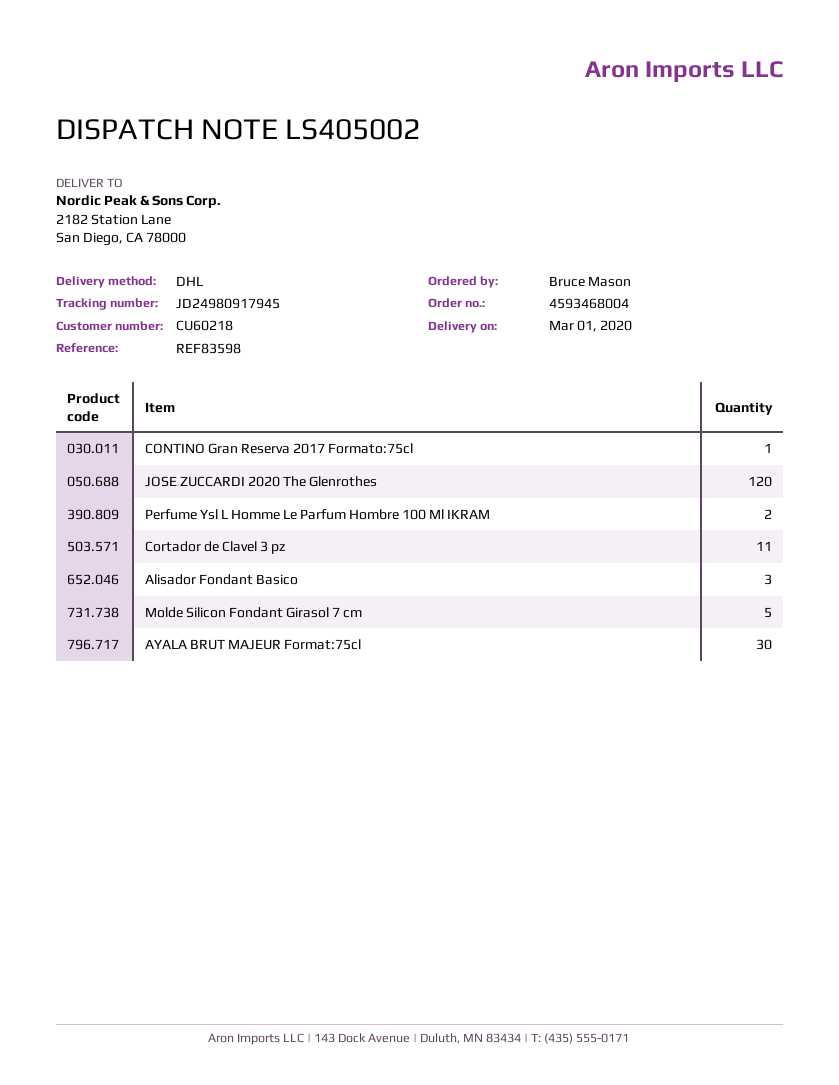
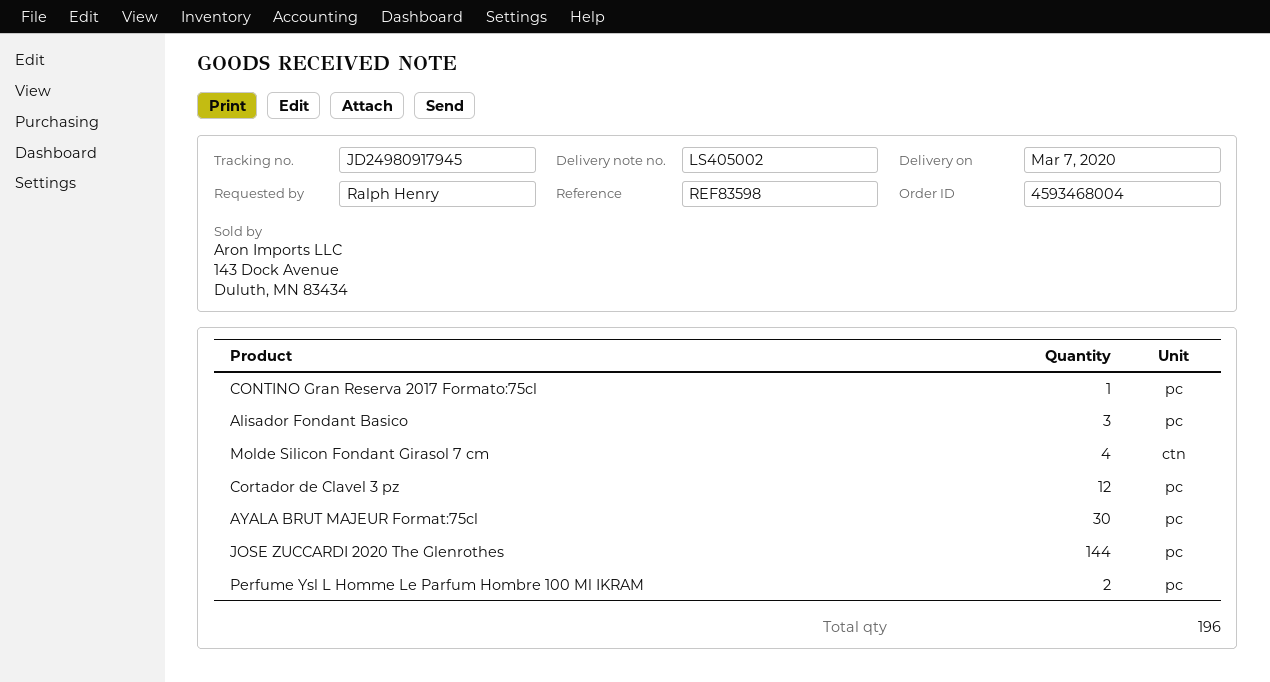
delivery date: 2020-03-01 -> 2020-03-07
ordered by: Bruce Mason -> Ralph Henry
JOSE ZUCCARDI 2020 The Glenrothes: 120 -> 144
Cortador de Clavel 3 pz: 11 -> 12
Molde Silicon Fondant Girasol 7 cm: 5 -> 4

